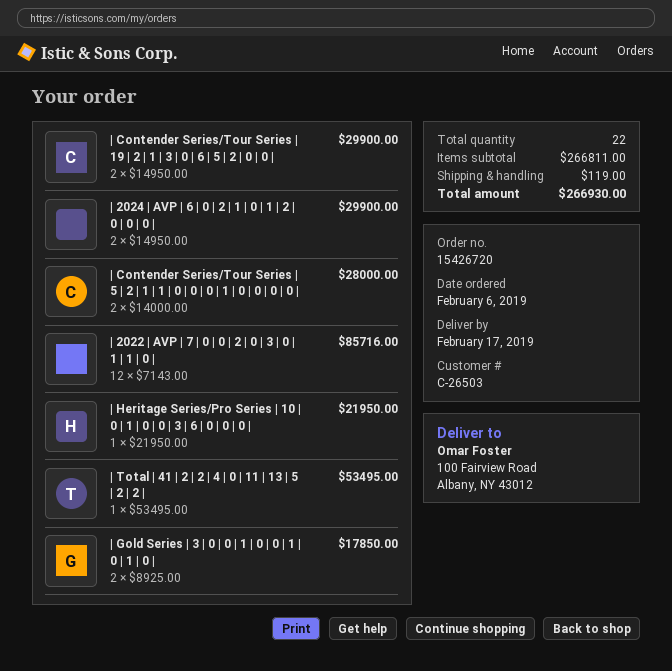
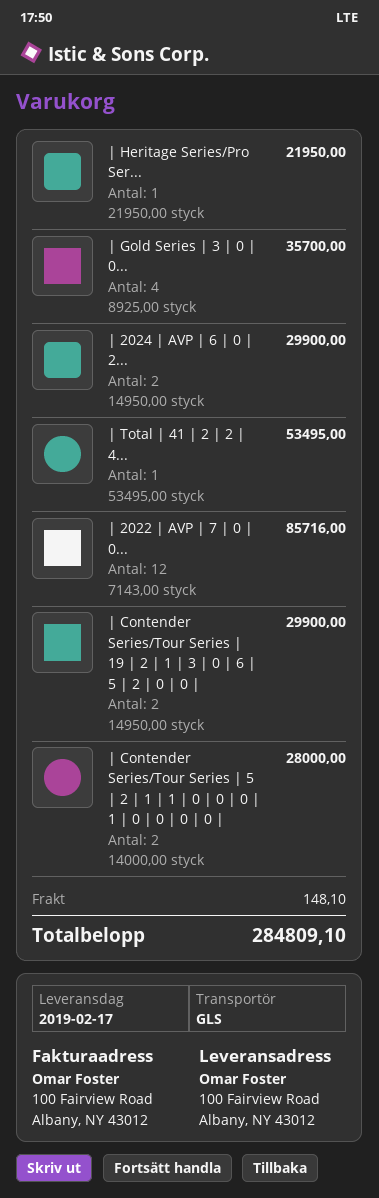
| Gold Series | 3 | 0 | 0 | 1 | 0 | 0 | 1 | 0 | 1 | 0 |: 2 x 8925.00 = 17850.00 -> 4 x 8925.00 = 35700.00
shipping: 119.00 -> 148.10
total: 266930.00 -> 284809.10

